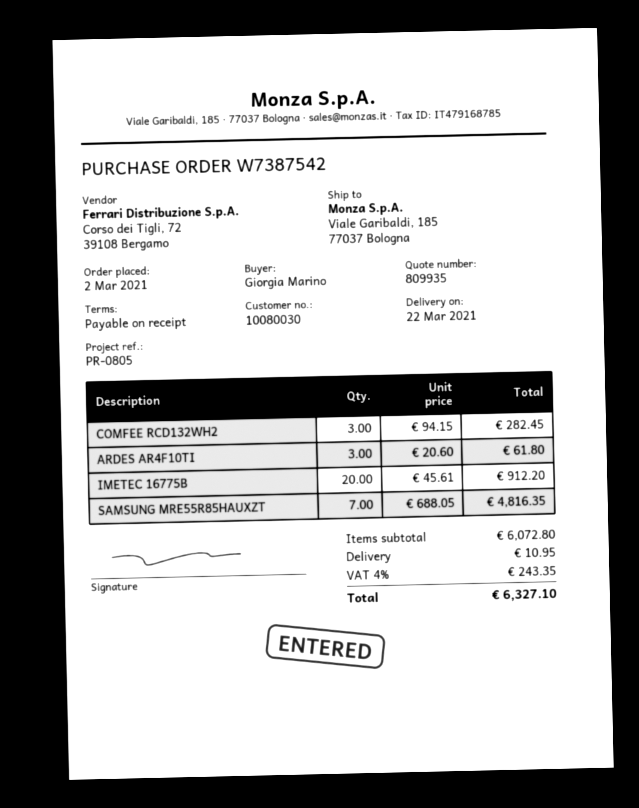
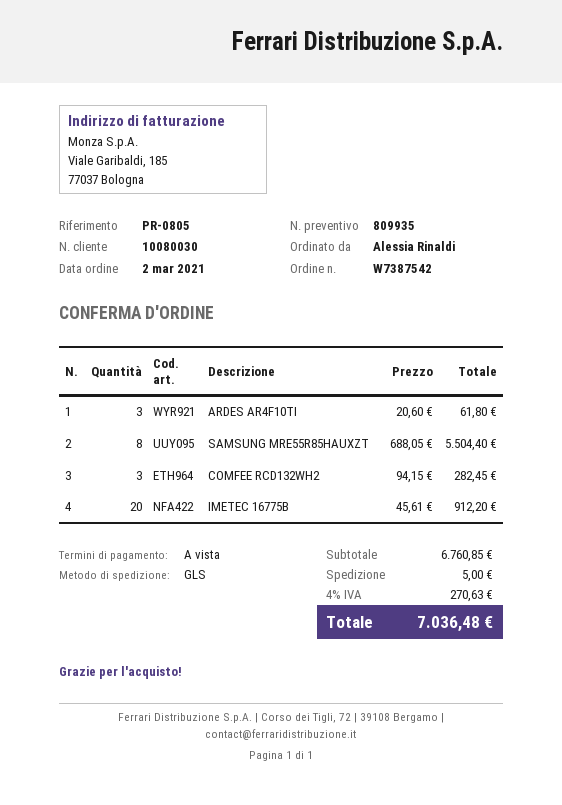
ordered by: Giorgia Marino -> Alessia Rinaldi
SAMSUNG MRE55R85HAUXZT: 7 x 688.05 = 4816.35 -> 8 x 688.05 = 5504.40
subtotal: 6072.80 -> 6760.85
shipping: 10.95 -> 5.00
tax: 4% = 243.35 -> 4% = 270.63
total: 6327.10 -> 7036.48

